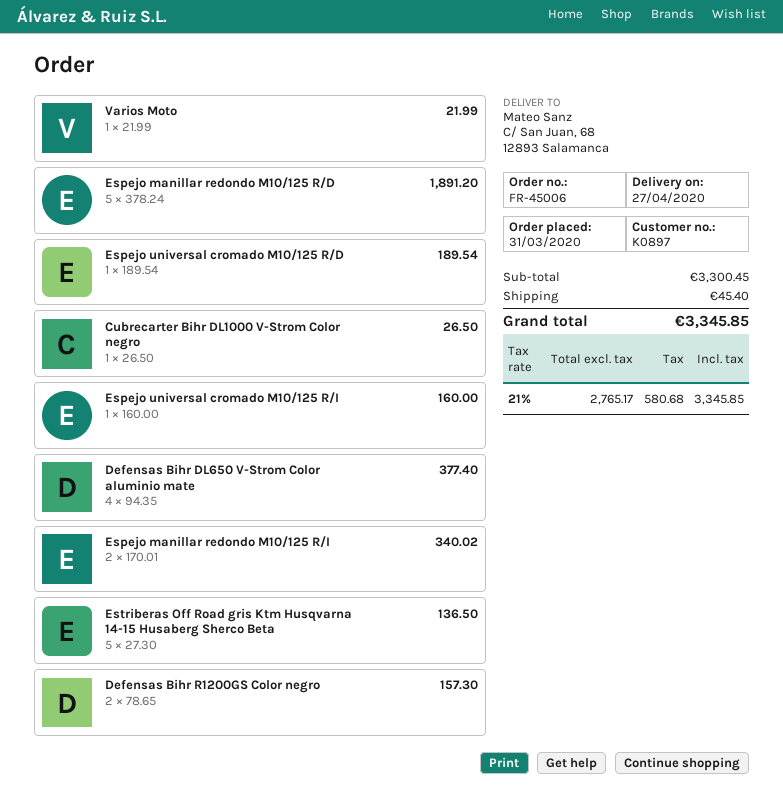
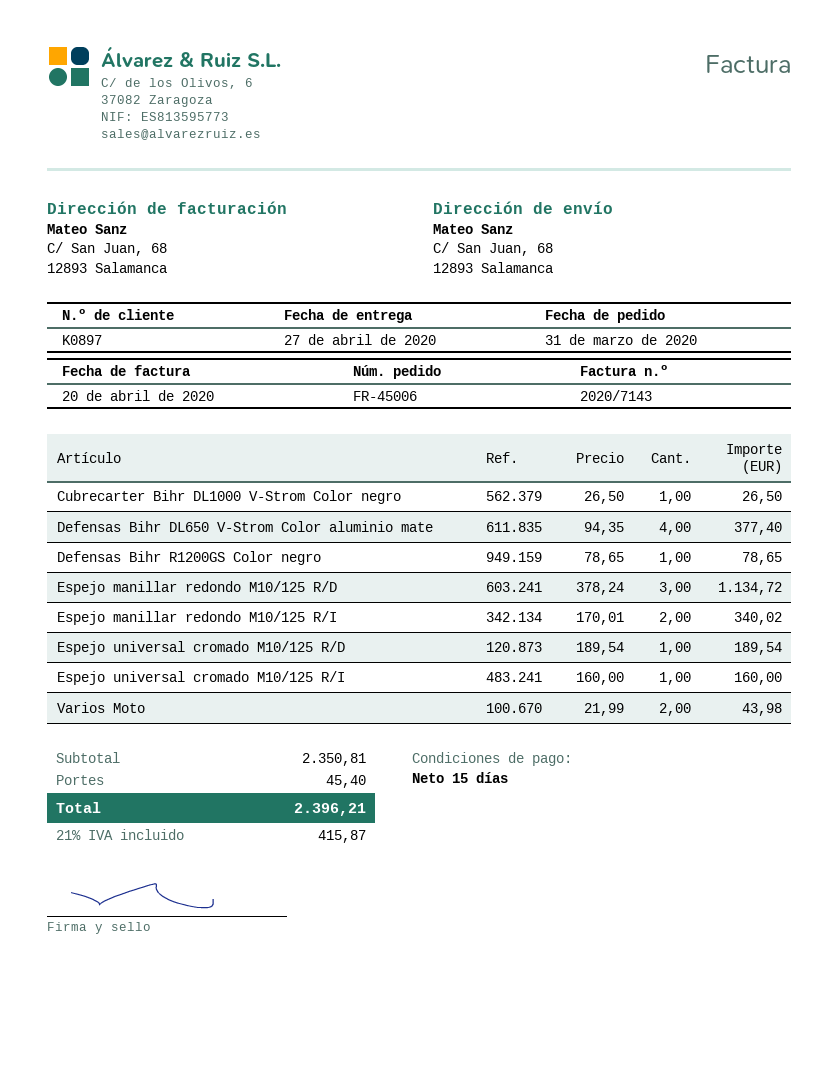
Varios Moto: 1 x 21.99 = 21.99 -> 2 x 21.99 = 43.98
Espejo manillar redondo M10/125 R/D: 5 x 378.24 = 1891.20 -> 3 x 378.24 = 1134.72
Estriberas Off Road gris Ktm Husqvarna 14-15 Husaberg Sherco Beta: 5 x 27.30 = 136.50 -> none
Defensas Bihr R1200GS Color negro: 2 x 78.65 = 157.30 -> 1 x 78.65 = 78.65
subtotal: 3300.45 -> 2350.81
tax: 21% = 580.68 -> 21% = 415.87
total: 3345.85 -> 2396.21

